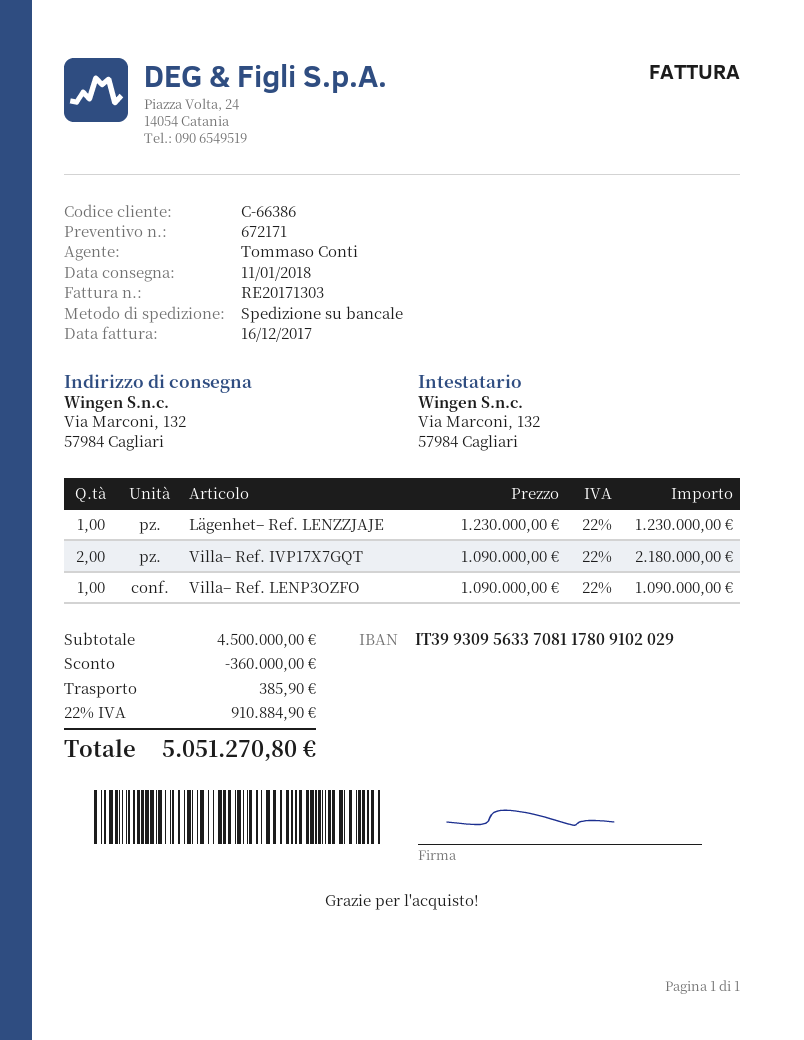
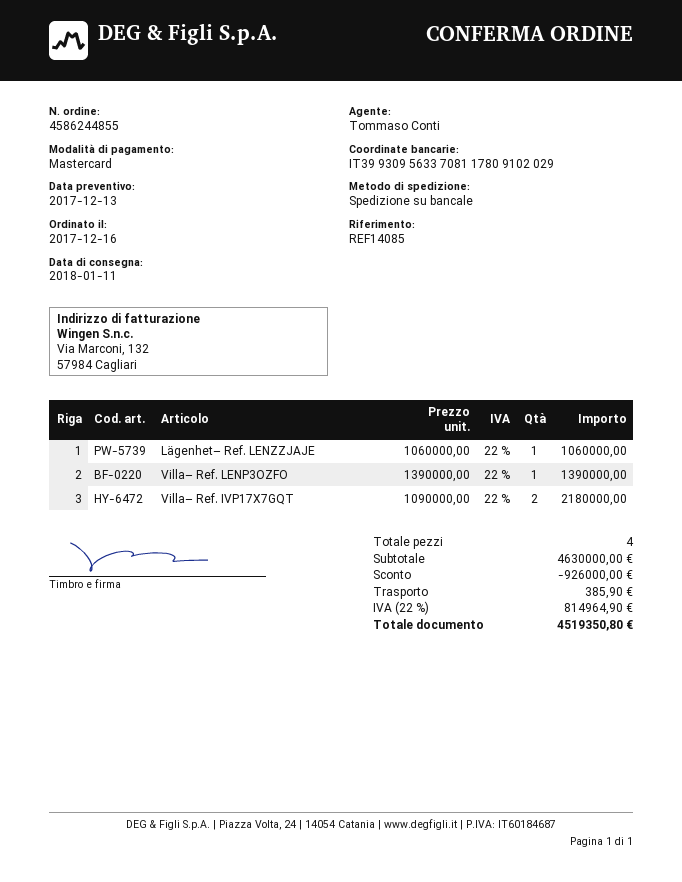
Lägenhet– Ref. LENZZJAJE: 1 x 1230000.00 = 1230000.00 -> 1 x 1060000.00 = 1060000.00
Villa– Ref. LENP3OZFO: 1 x 1090000.00 = 1090000.00 -> 1 x 1390000.00 = 1390000.00
subtotal: 4500000.00 -> 4630000.00
discount: 360000.00 -> 926000.00
tax: 22% = 910884.90 -> 22% = 814964.90
total: 5051270.80 -> 4519350.80

